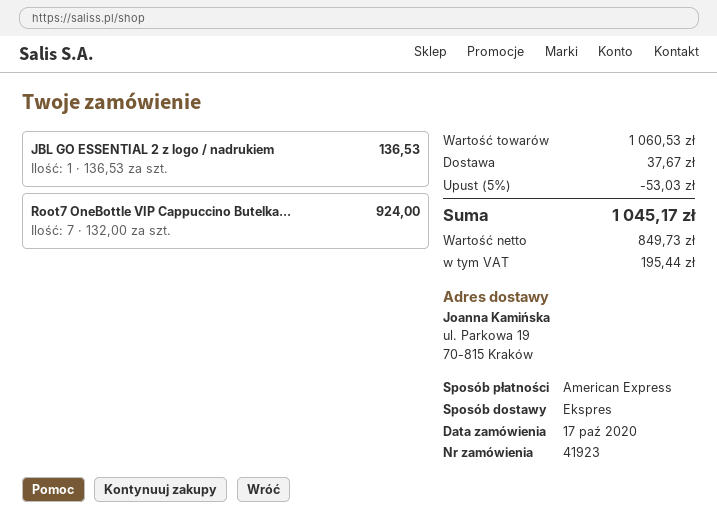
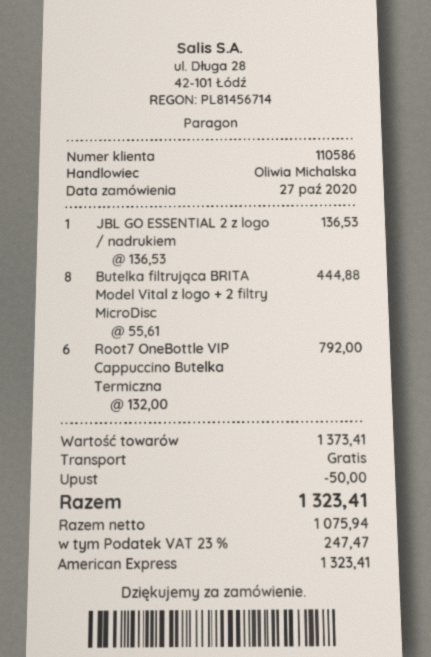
order date: 2020-10-17 -> 2020-10-27
Root7 OneBottle VIP Cappuccino Butelka...: 7 x 132.00 = 924.00 -> 6 x 132.00 = 792.00
Butelka filtrująca BRITA Model Vital z logo + 2 filtry MicroDisc: none -> 8 x 55.61 = 444.88
subtotal: 1060.53 -> 1373.41
discount: 53.03 -> 50.00
shipping: 37.67 -> 0.00
net: 849.73 -> 1075.94
tax: 195.44 -> 247.47
total: 1045.17 -> 1323.41

